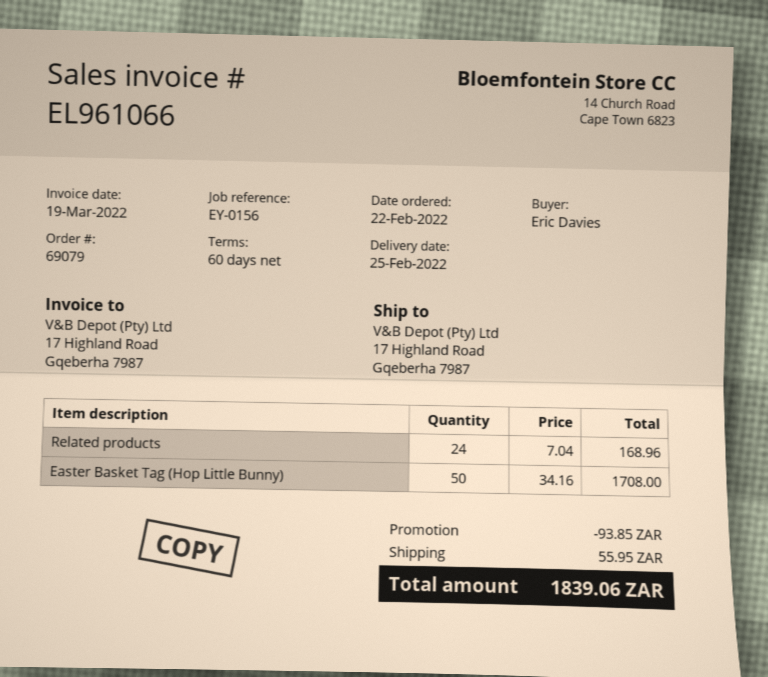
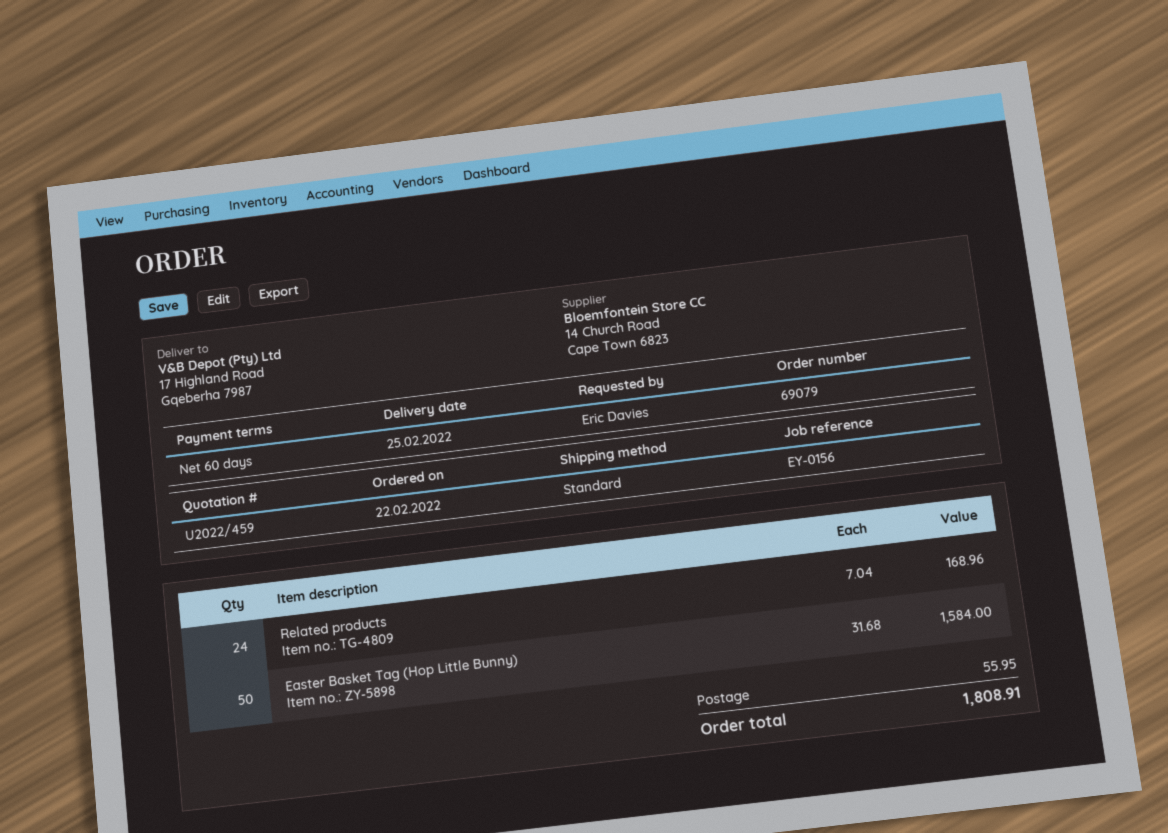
Easter Basket Tag (Hop Little Bunny): 50 x 34.16 = 1708.00 -> 50 x 31.68 = 1584.00
discount: 93.85 -> none
total: 1839.06 -> 1808.91

